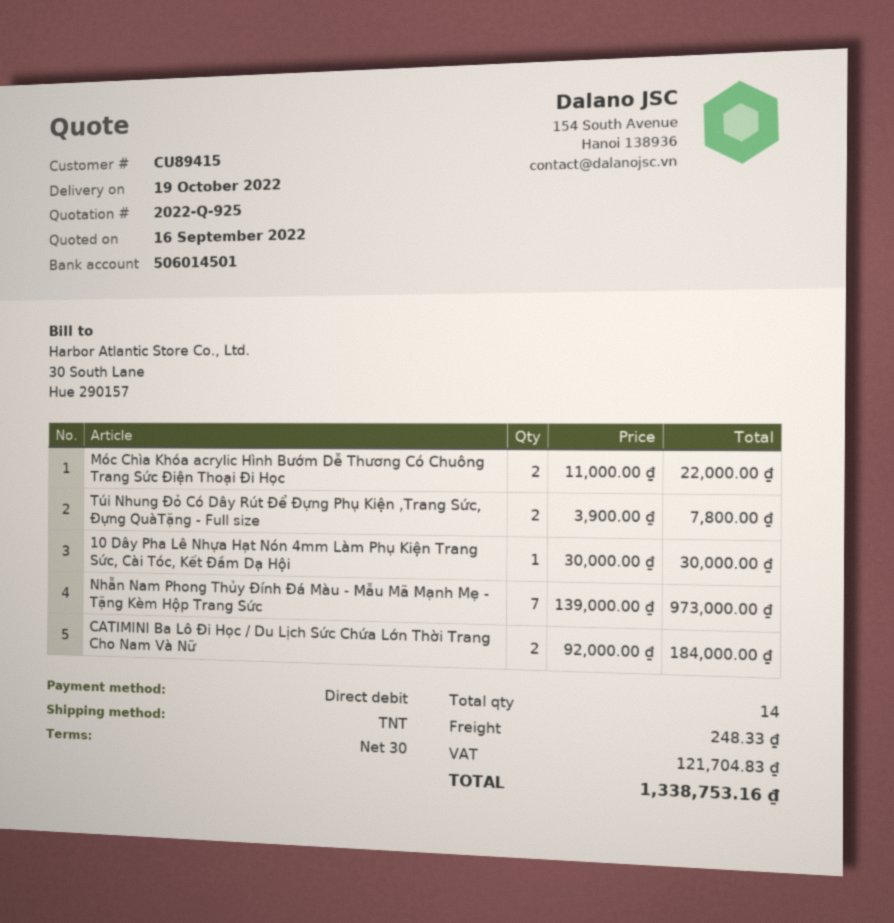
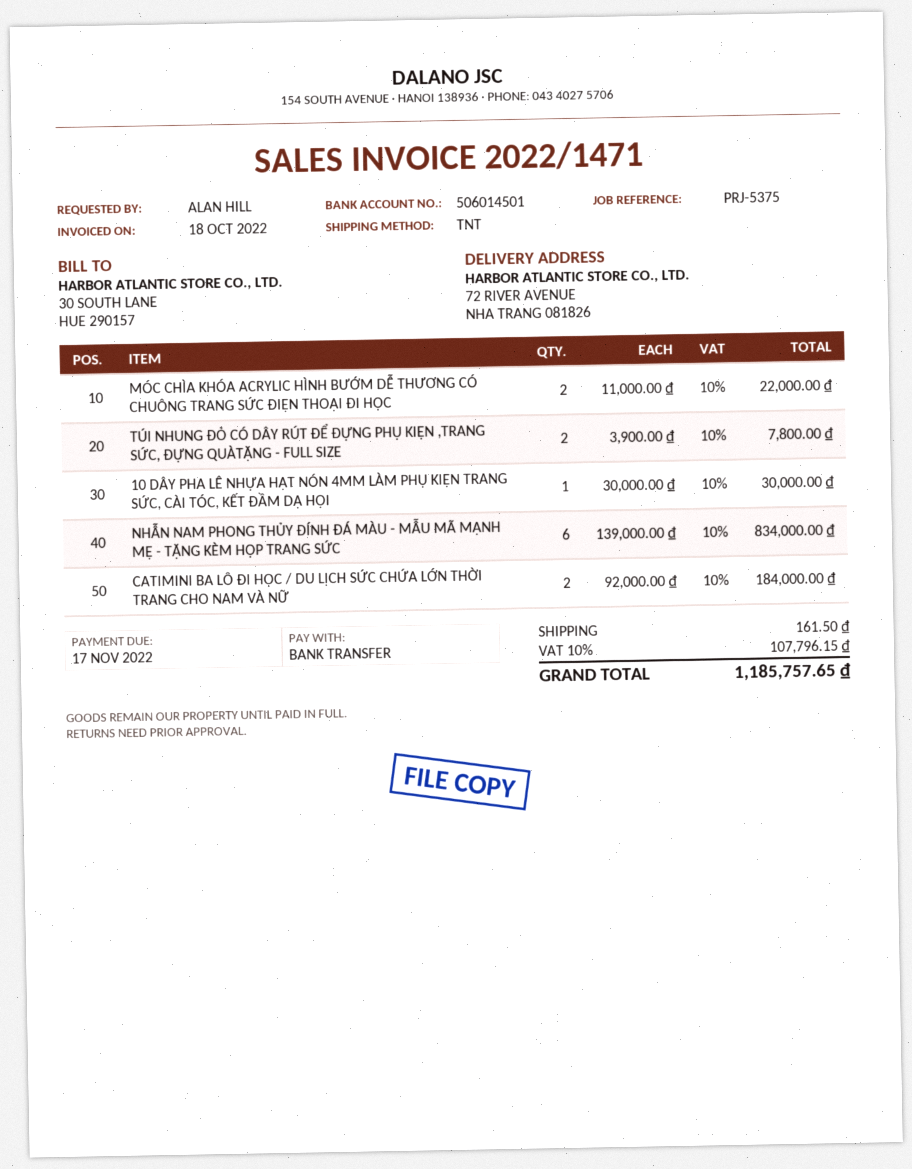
payment method: direct debit -> bank transfer
Nhẫn Nam Phong Thủy Đính Đá Màu - Mẫu Mã Mạnh Mẹ - Tặng Kèm Hộp Trang Sức: 7 x 139000.00 = 973000.00 -> 6 x 139000.00 = 834000.00
shipping: 248.33 -> 161.50
tax: 121704.83 -> 107796.15
total: 1338753.16 -> 1185757.65

